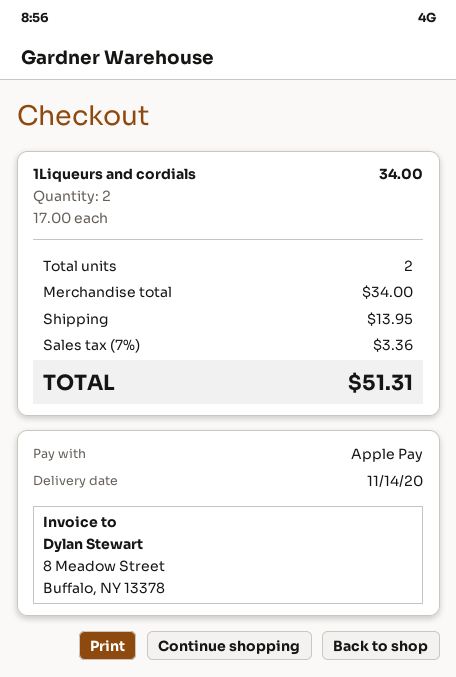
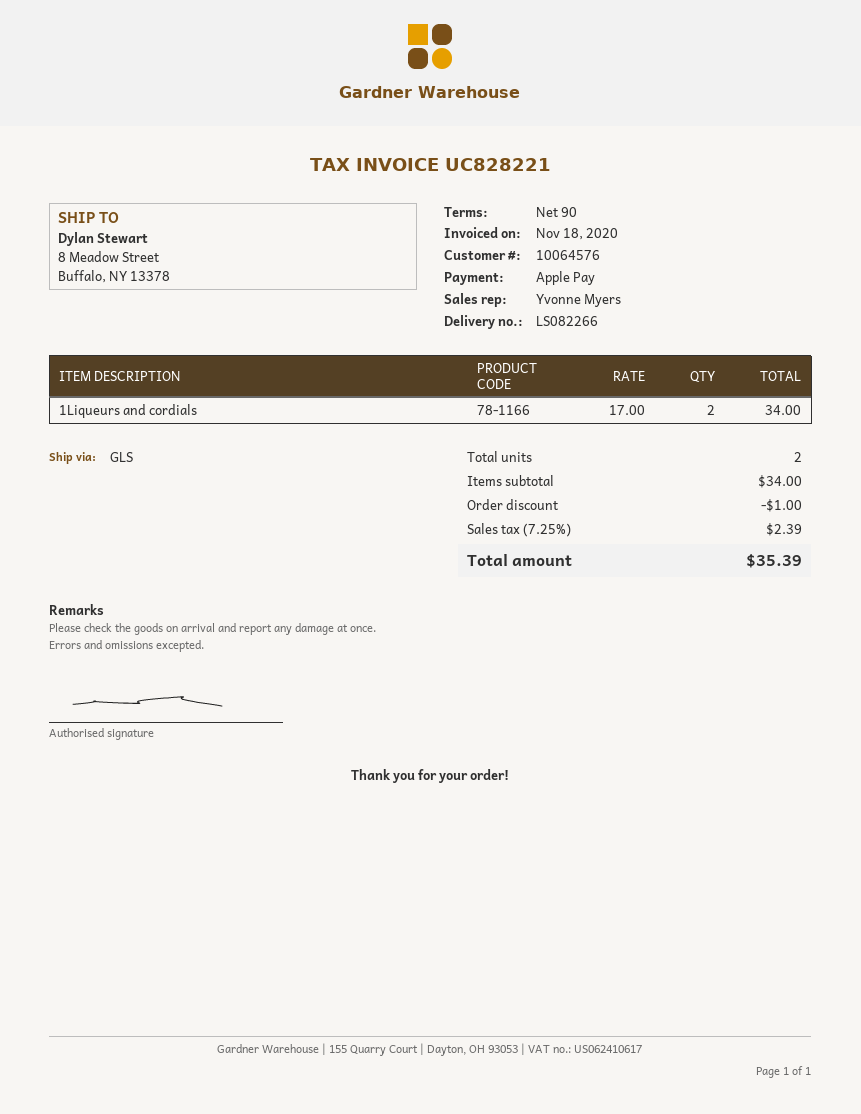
discount: none -> 1.00
shipping: 13.95 -> none
tax: 7% = 3.36 -> 7.25% = 2.39
total: 51.31 -> 35.39

